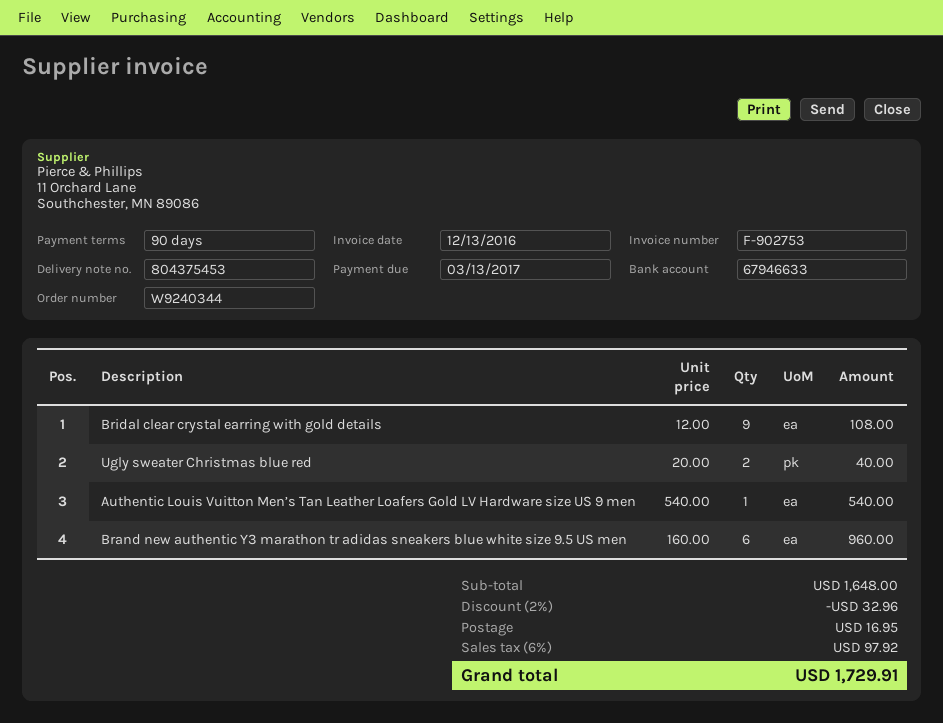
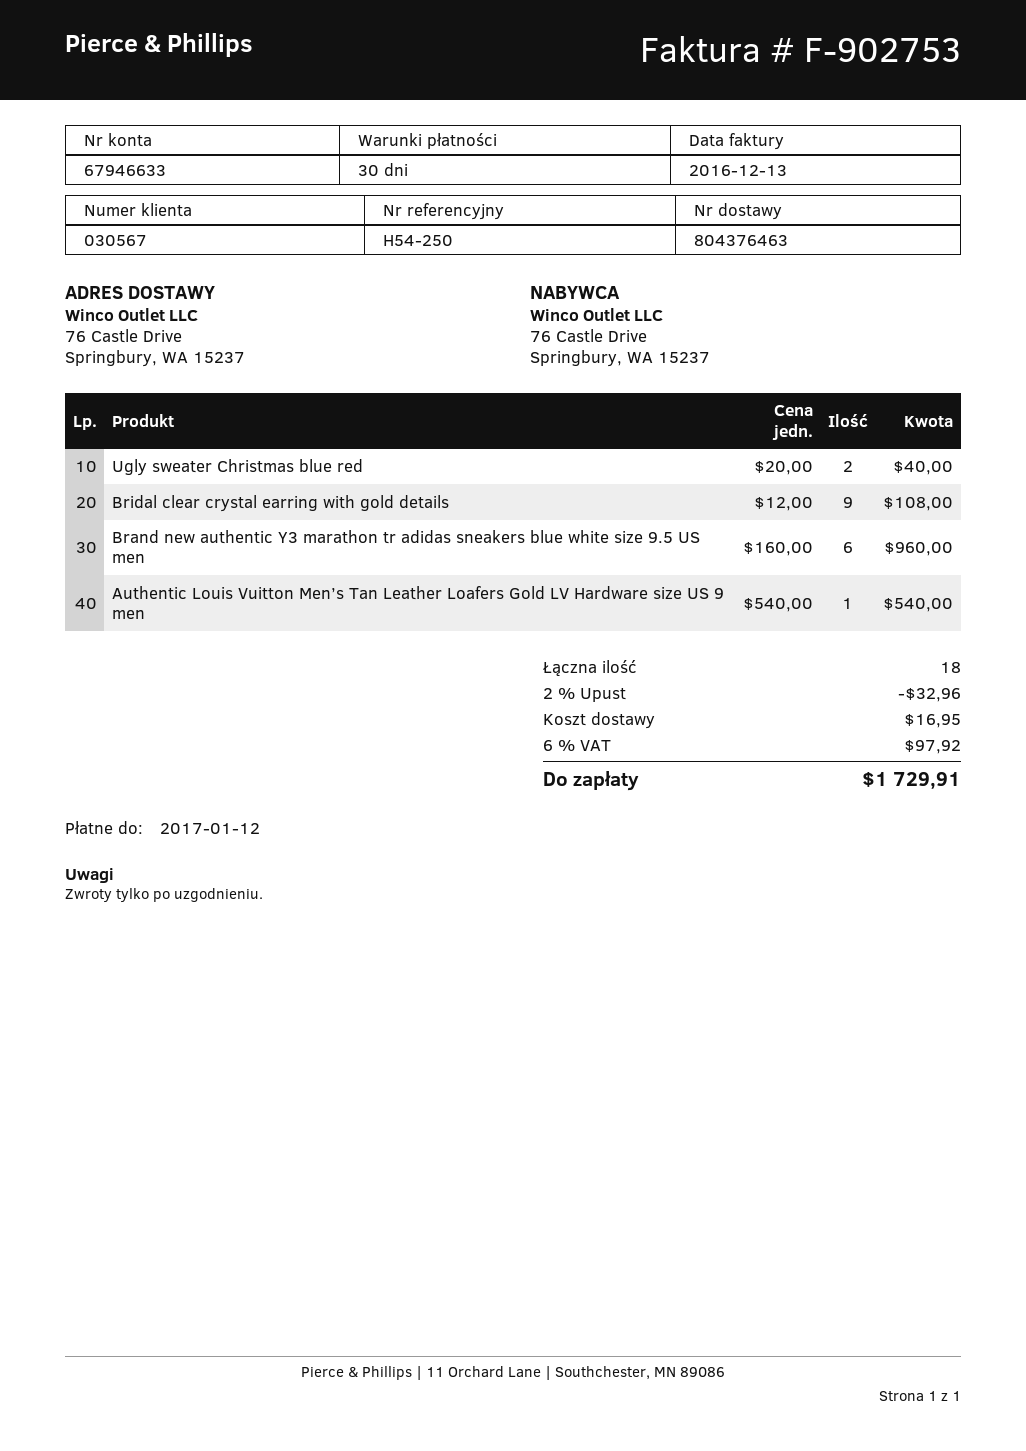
delivery note number: 804375453 -> 804376463
payment terms: 90 days -> 30 days
due date: 2017-03-13 -> 2017-01-12

